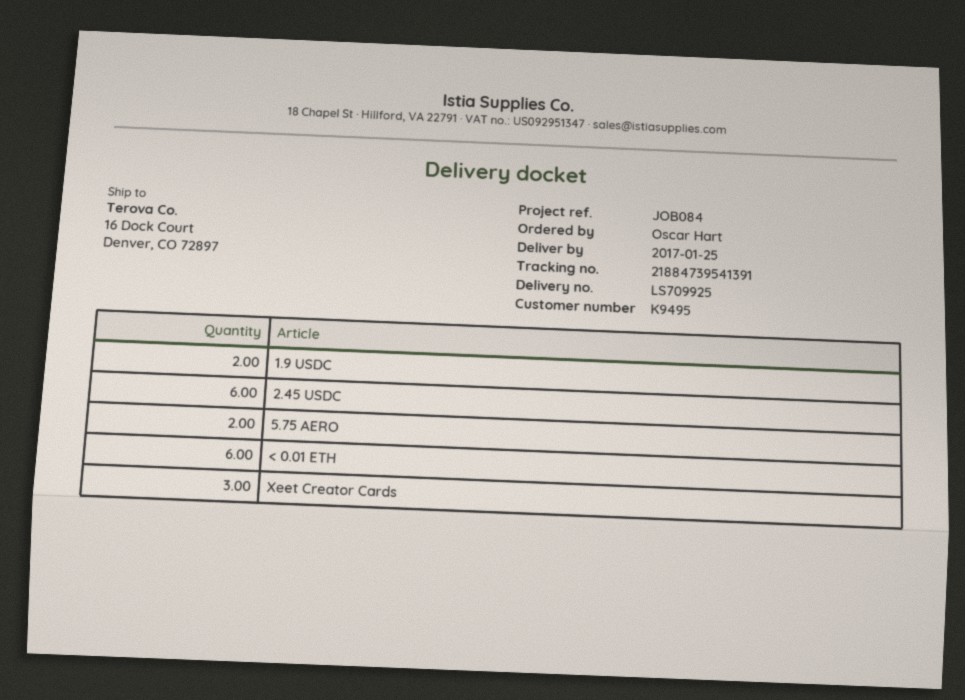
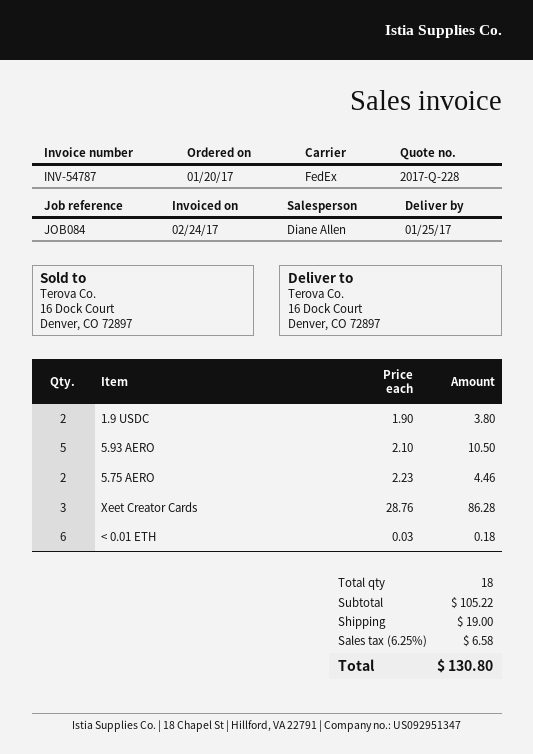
2.45 USDC: 6 -> none
5.93 AERO: none -> 5

